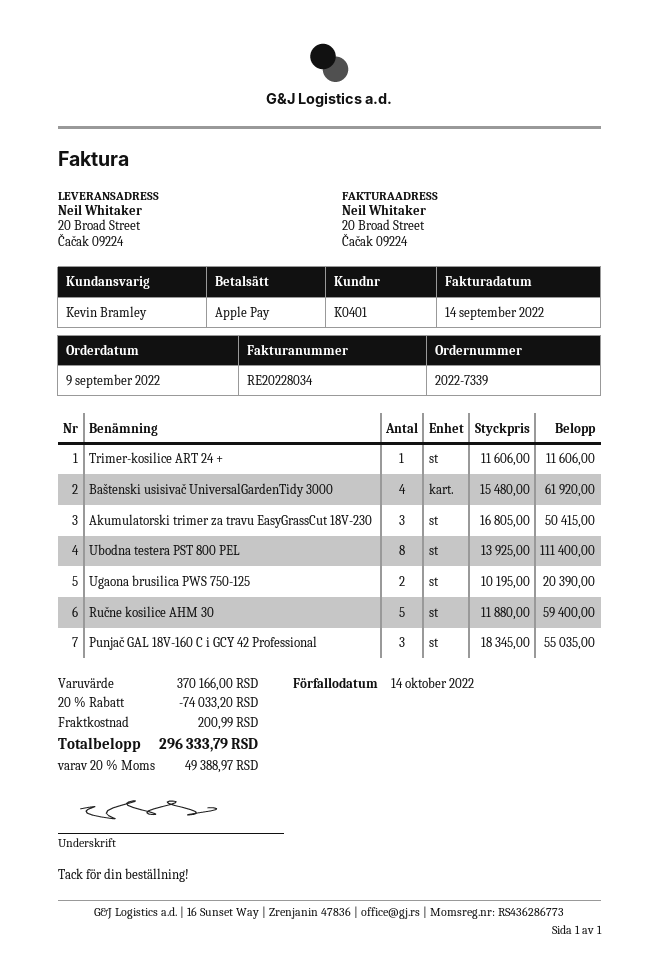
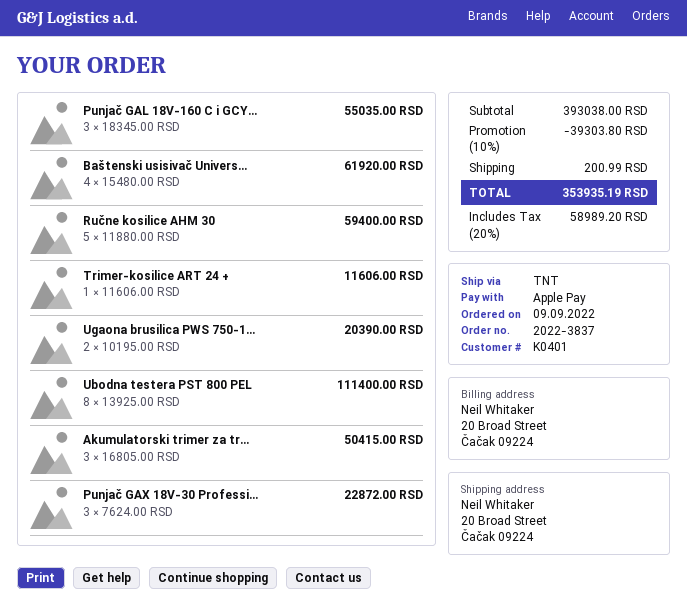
order number: 2022-7339 -> 2022-3837
Punjač GAX 18V-30 Professi...: none -> 3 x 7624.00 = 22872.00
subtotal: 370166.00 -> 393038.00
discount: 20% = 74033.20 -> 10% = 39303.80
tax: 20% = 49388.97 -> 20% = 58989.20
total: 296333.79 -> 353935.19

